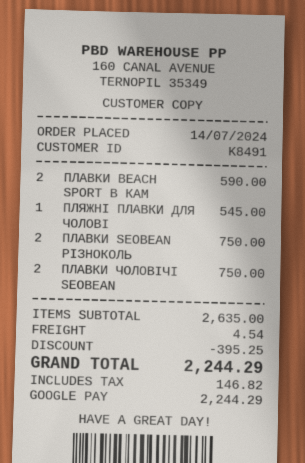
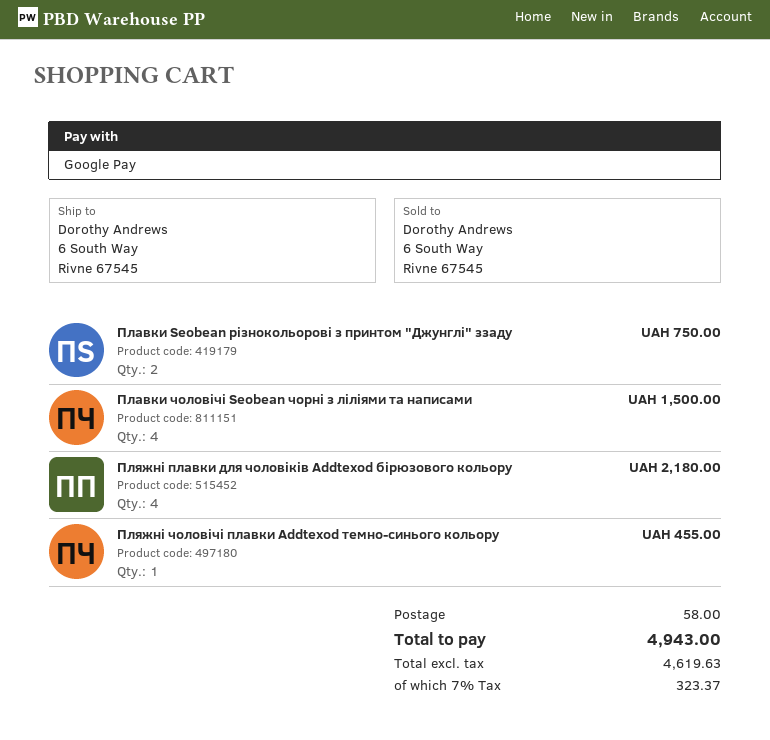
ПЛАВКИ BEACH SPORT В КАМ: 2 for 590.00 -> none
ПЛЯЖНІ ПЛАВКИ ДЛЯ ЧОЛОВІ: 1 for 545.00 -> 4 for 2180.00
ПЛАВКИ ЧОЛОВІЧІ SEOBEAN: 2 for 750.00 -> 4 for 1500.00
Пляжні чоловічі плавки Addtexod темно-синього кольору: none -> 1 for 455.00
discount: 395.25 -> none
shipping: 4.54 -> 58.00
tax: 146.82 -> 323.37
total: 2244.29 -> 4943.00

